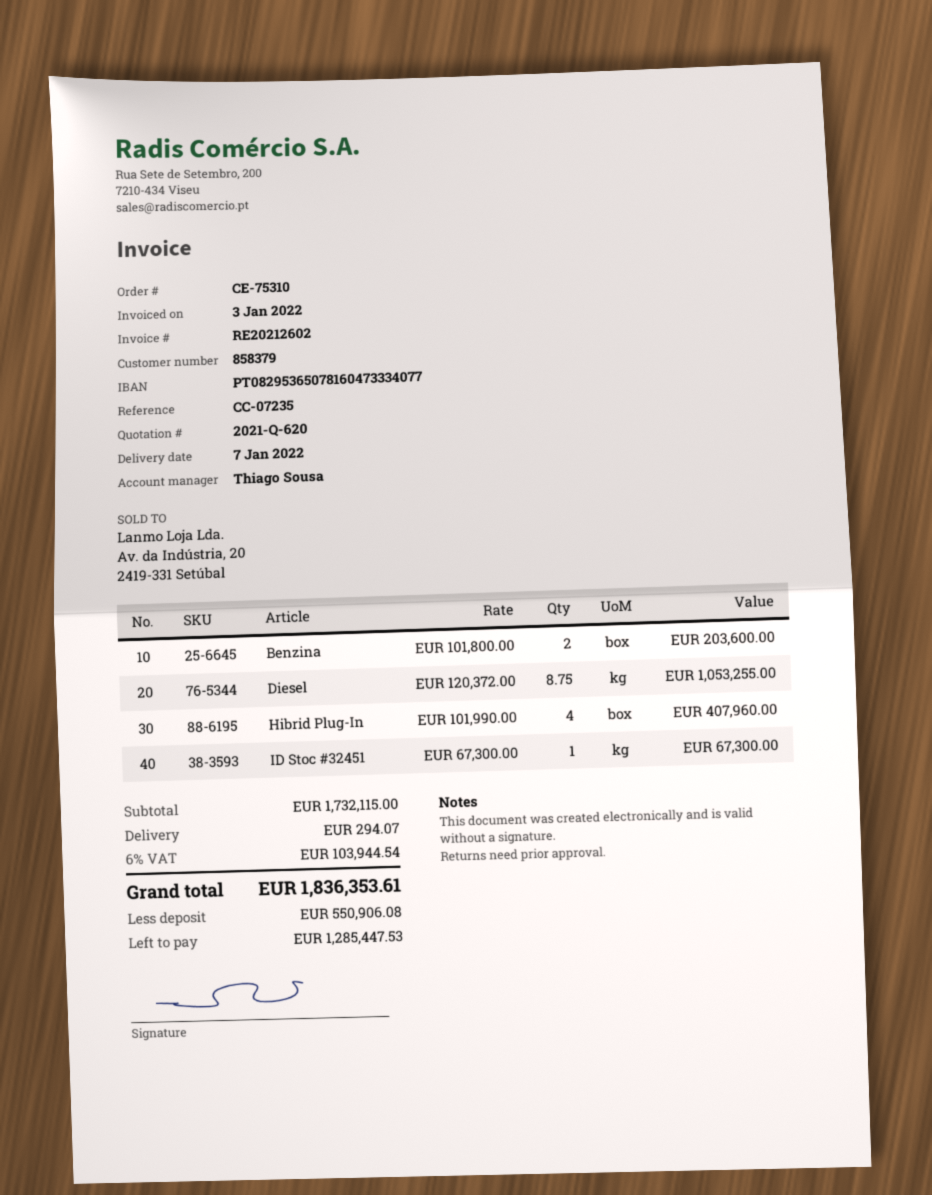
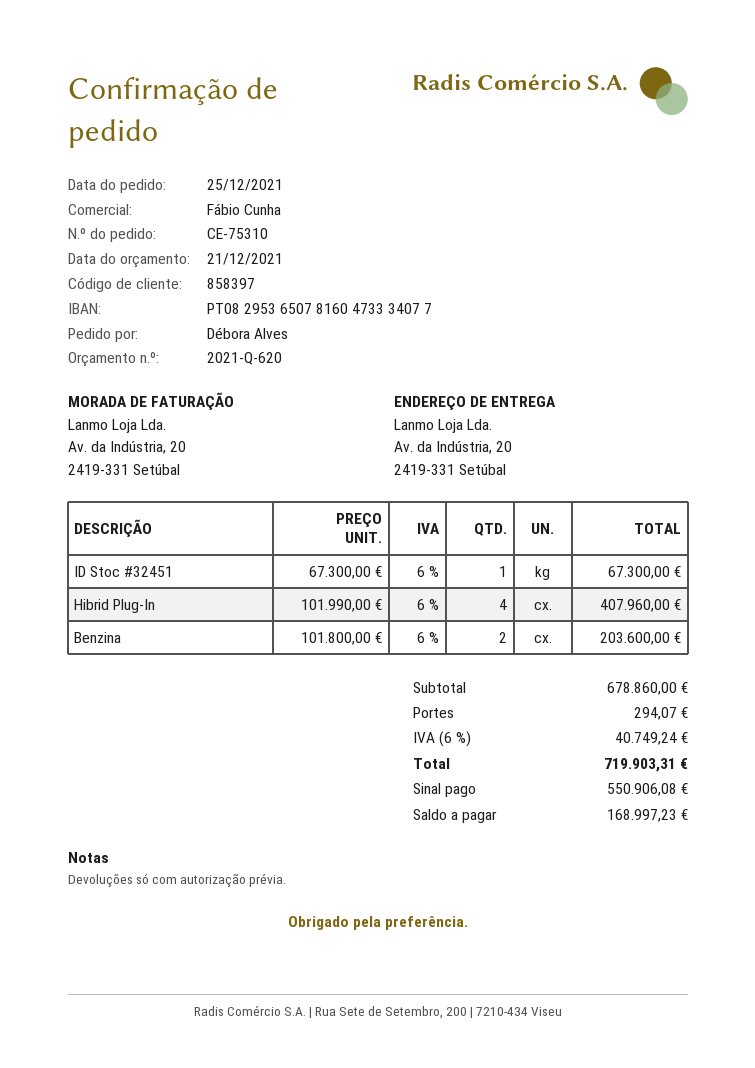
customer number: 858379 -> 858397
sales rep: Thiago Sousa -> Fábio Cunha
Diesel: 8.75 x 120372.00 = 1053255.00 -> none
subtotal: 1732115.00 -> 678860.00
tax: 6% = 103944.54 -> 6% = 40749.24
total: 1836353.61 -> 719903.31
balance: 1285447.53 -> 168997.23

